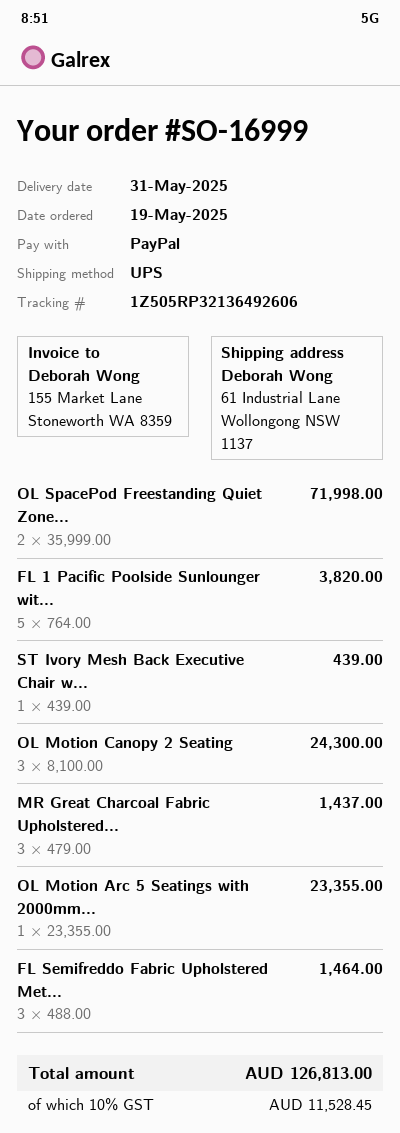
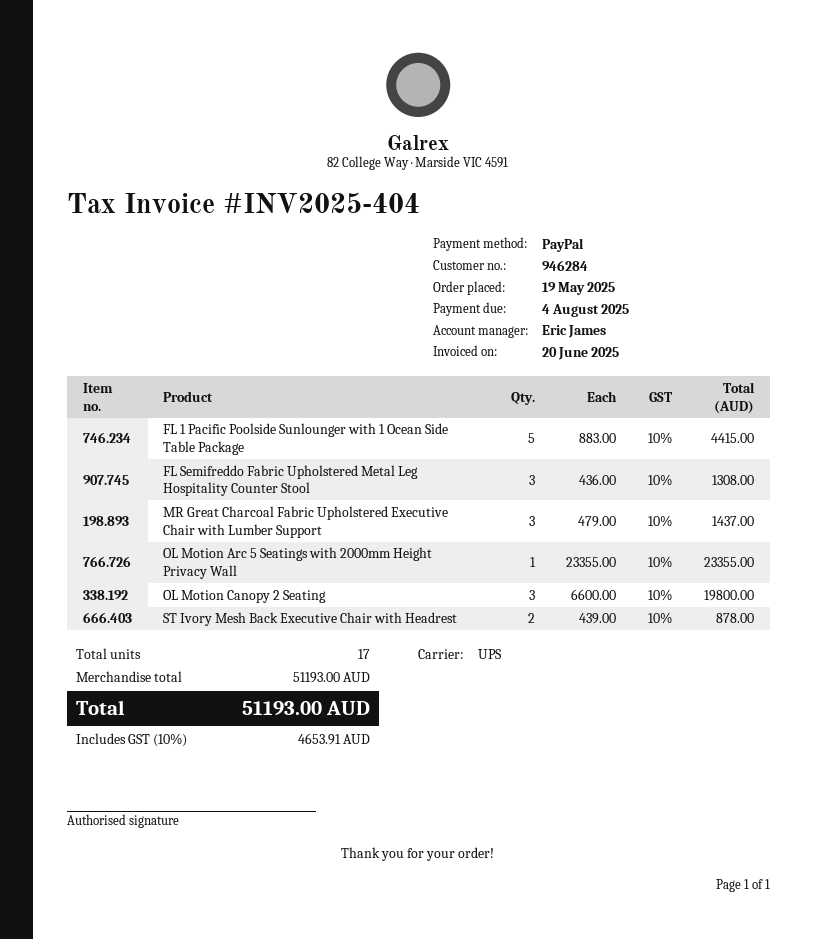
OL SpacePod Freestanding Quiet Zone...: 2 x 35999.00 = 71998.00 -> none
FL 1 Pacific Poolside Sunlounger wit...: 5 x 764.00 = 3820.00 -> 5 x 883.00 = 4415.00
ST Ivory Mesh Back Executive Chair w...: 1 x 439.00 = 439.00 -> 2 x 439.00 = 878.00
OL Motion Canopy 2 Seating: 3 x 8100.00 = 24300.00 -> 3 x 6600.00 = 19800.00
FL Semifreddo Fabric Upholstered Met...: 3 x 488.00 = 1464.00 -> 3 x 436.00 = 1308.00
tax: 10% = 11528.45 -> 10% = 4653.91
total: 126813.00 -> 51193.00

